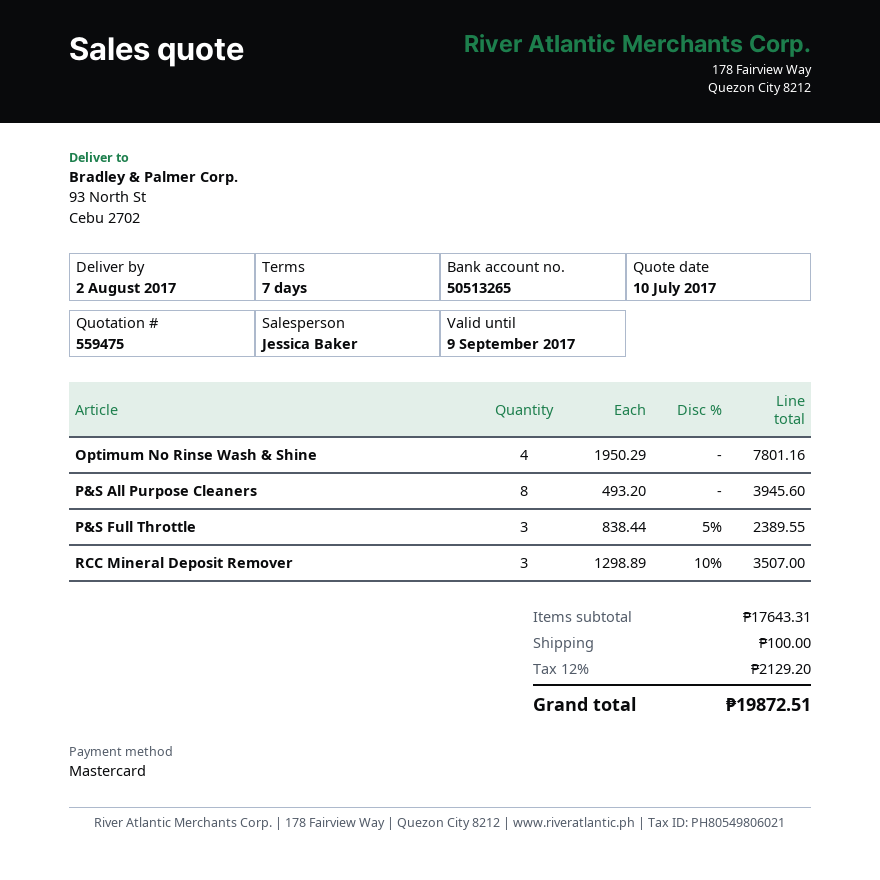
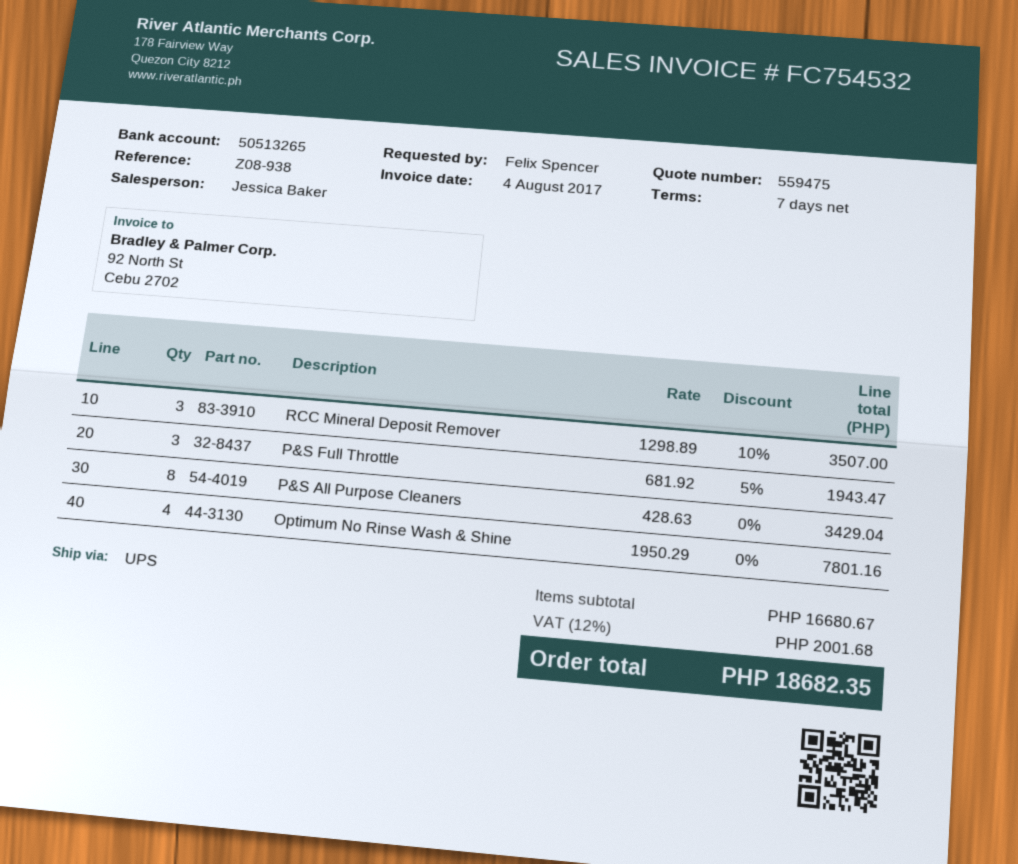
P&S All Purpose Cleaners: 8 x 493.20 = 3945.60 -> 8 x 428.63 = 3429.04
P&S Full Throttle: 3 x 838.44 - 5% = 2389.55 -> 3 x 681.92 - 5% = 1943.47
subtotal: 17643.31 -> 16680.67
shipping: 100.00 -> none
tax: 12% = 2129.20 -> 12% = 2001.68
total: 19872.51 -> 18682.35

